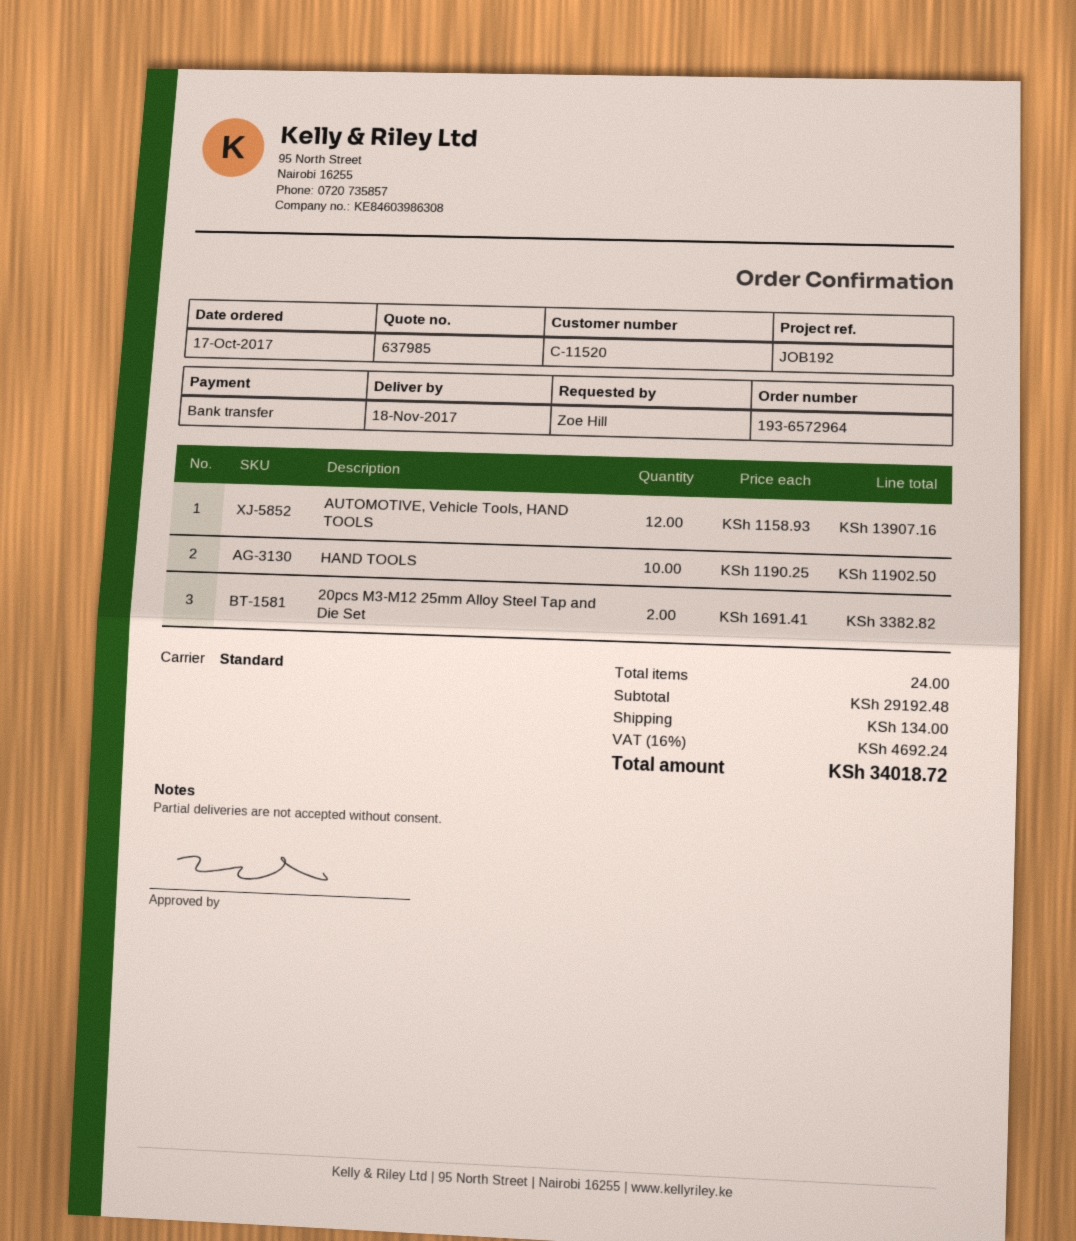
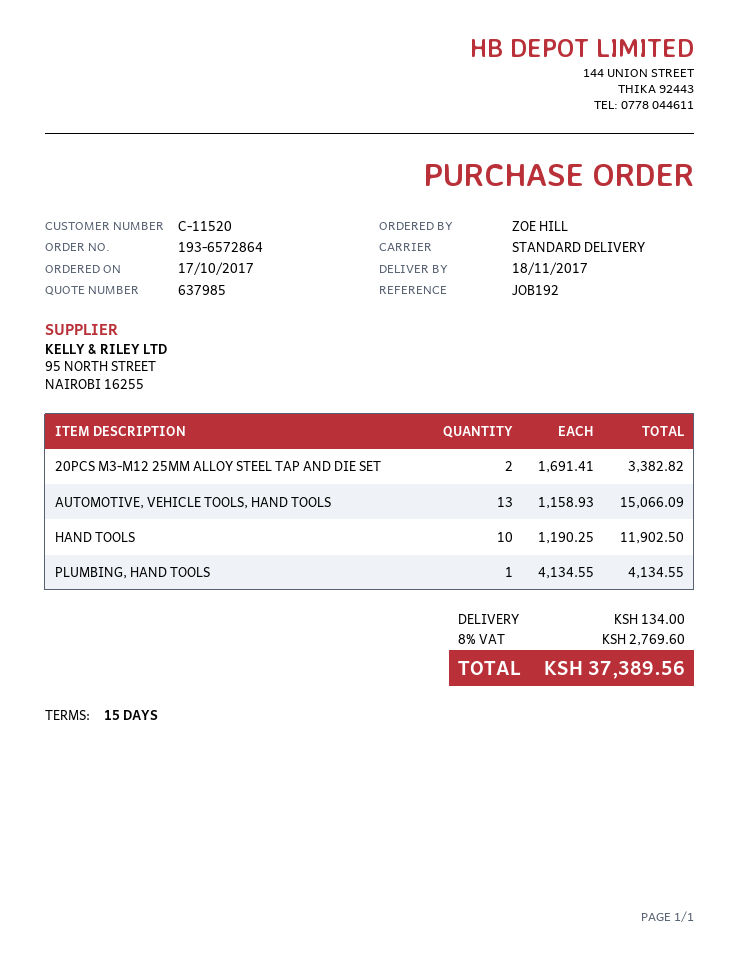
order number: 193-6572964 -> 193-6572864
AUTOMOTIVE, Vehicle Tools, HAND TOOLS: 12 x 1158.93 = 13907.16 -> 13 x 1158.93 = 15066.09
PLUMBING, HAND TOOLS: none -> 1 x 4134.55 = 4134.55
tax: 16% = 4692.24 -> 8% = 2769.60
total: 34018.72 -> 37389.56

